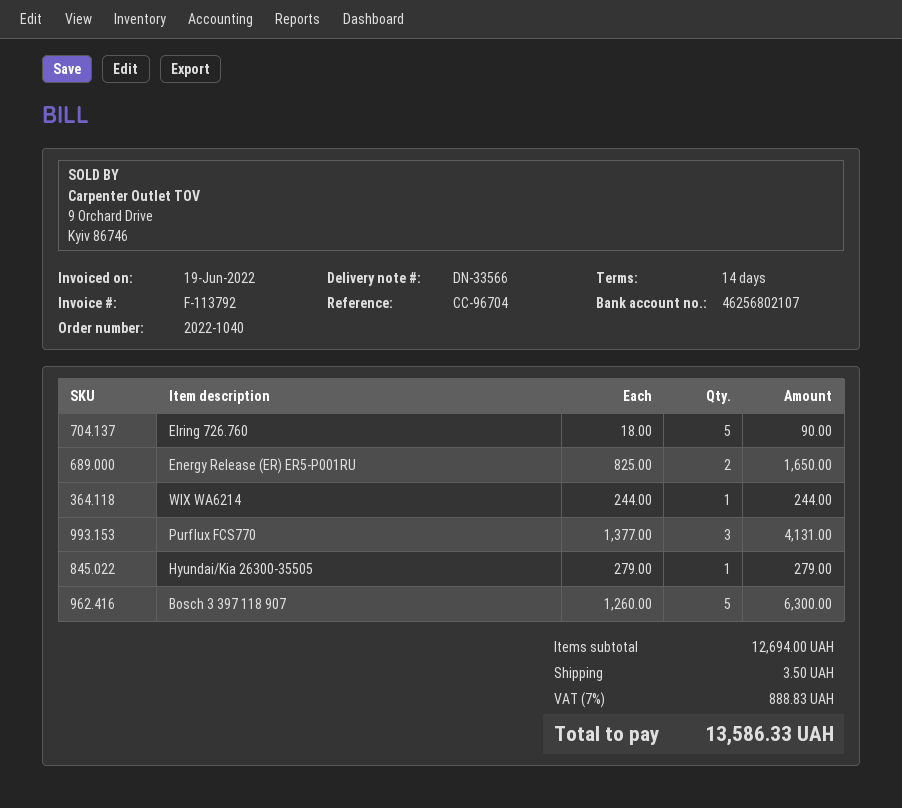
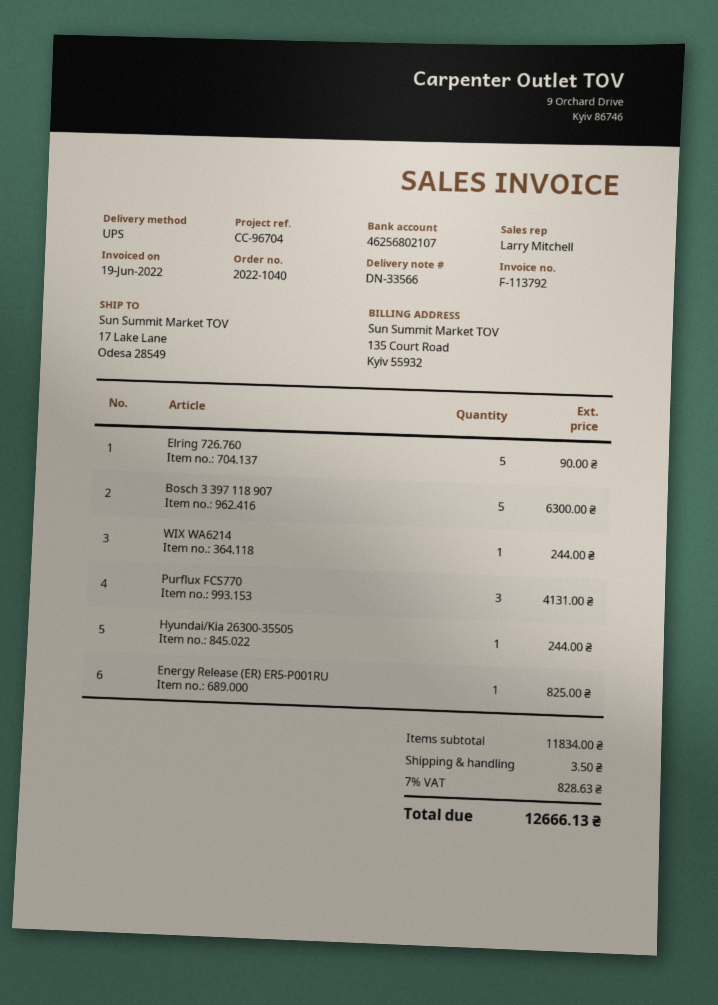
Energy Release (ER) ER5-P001RU: 2 for 1650.00 -> 1 for 825.00
Hyundai/Kia 26300-35505: 1 for 279.00 -> 1 for 244.00
subtotal: 12694.00 -> 11834.00
tax: 7% = 888.83 -> 7% = 828.63
total: 13586.33 -> 12666.13

